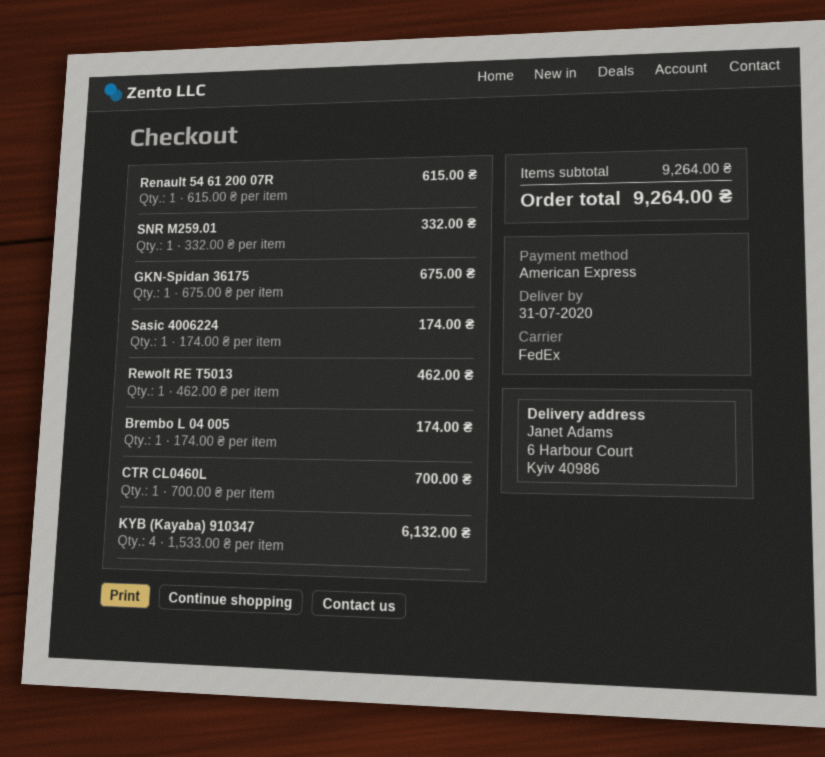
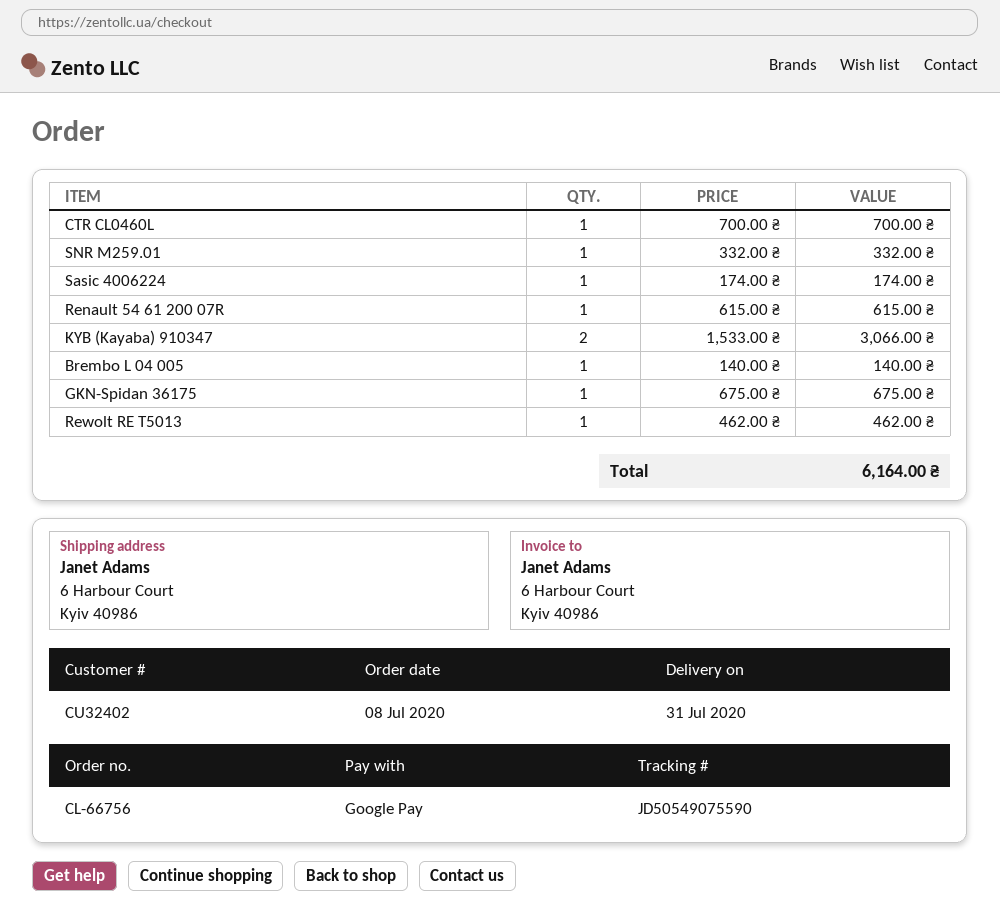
payment method: American Express -> Google Pay
Brembo L 04 005: 1 x 174.00 = 174.00 -> 1 x 140.00 = 140.00
KYB (Kayaba) 910347: 4 x 1533.00 = 6132.00 -> 2 x 1533.00 = 3066.00
total: 9264.00 -> 6164.00

